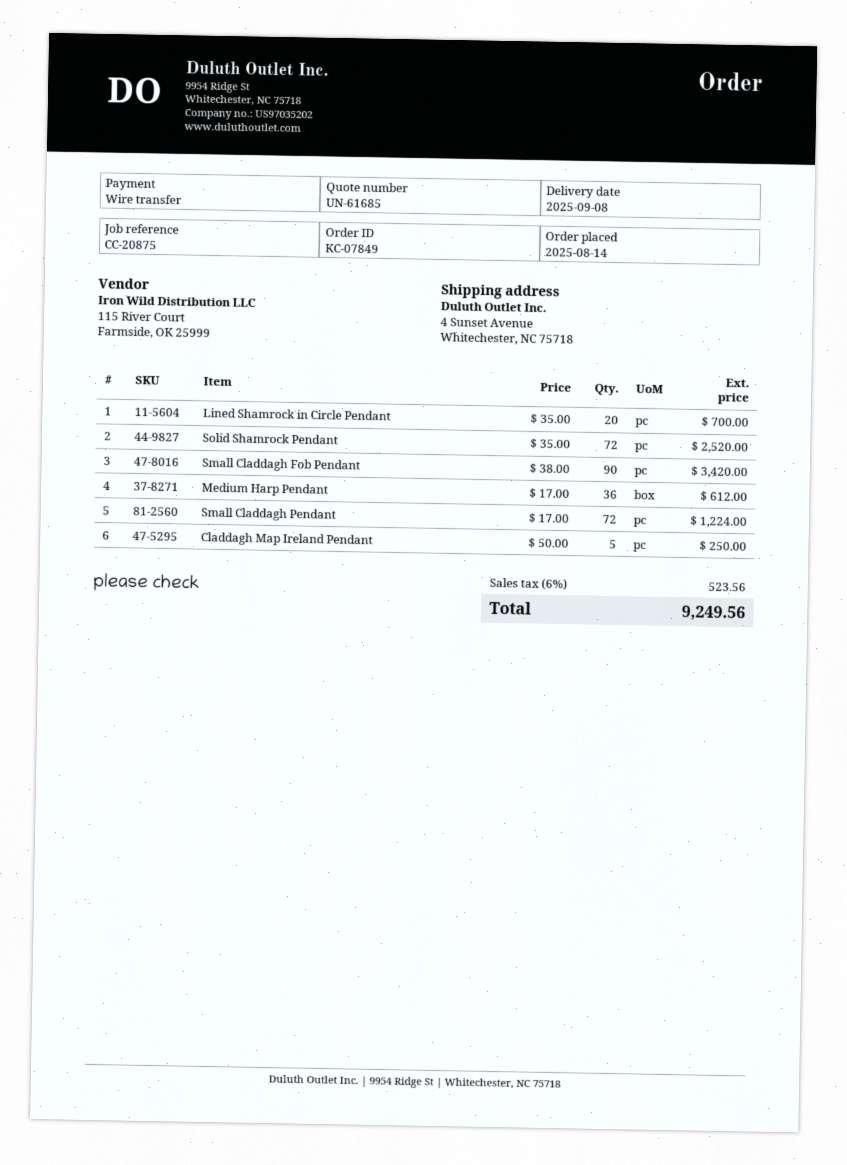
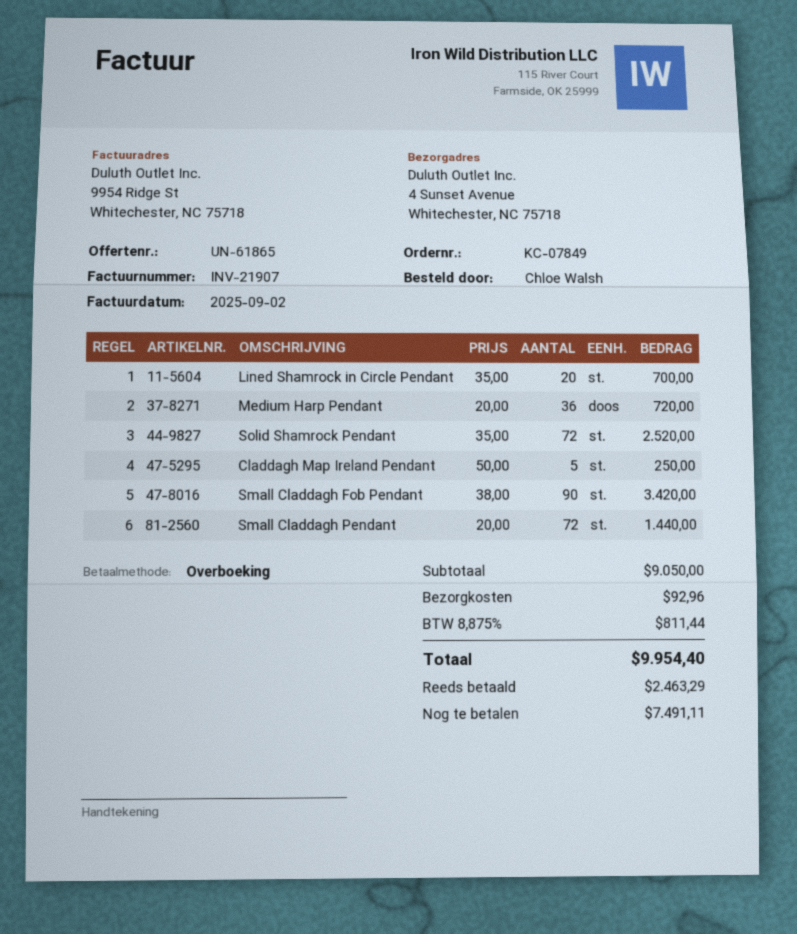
quote number: UN-61685 -> UN-61865
Medium Harp Pendant: 36 x 17.00 = 612.00 -> 36 x 20.00 = 720.00
Small Claddagh Pendant: 72 x 17.00 = 1224.00 -> 72 x 20.00 = 1440.00
shipping: none -> 92.96
tax: 6% = 523.56 -> 8.875% = 811.44
total: 9249.56 -> 9954.40

